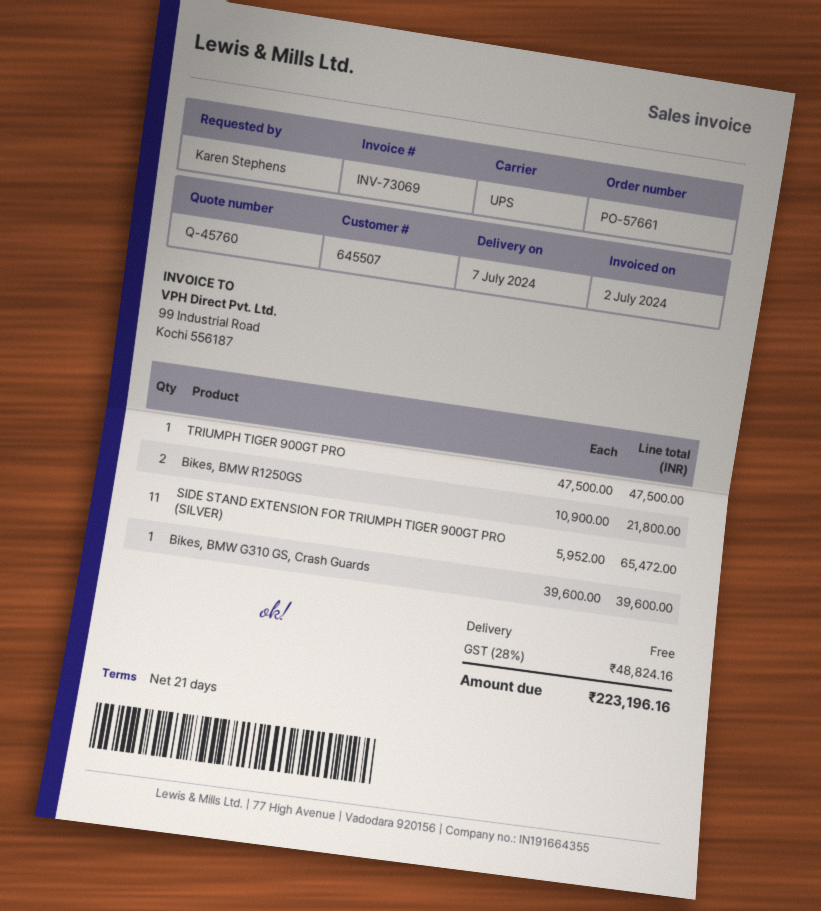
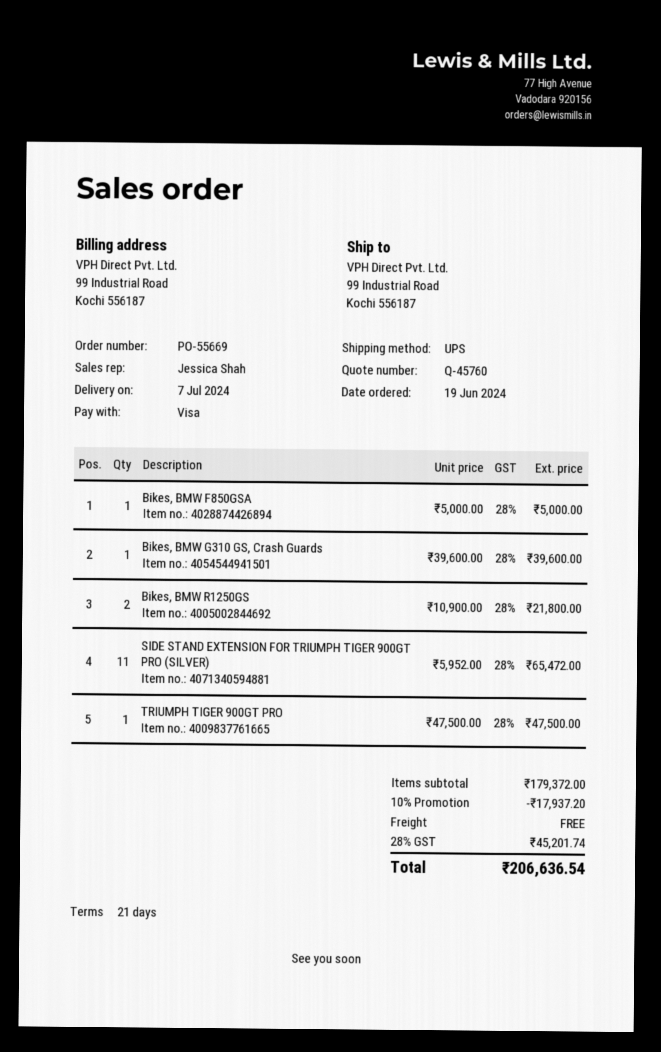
order number: PO-57661 -> PO-55669
Bikes, BMW F850GSA: none -> 1 x 5000.00 = 5000.00
discount: none -> 10% = 17937.20
tax: 28% = 48824.16 -> 28% = 45201.74
total: 223196.16 -> 206636.54

